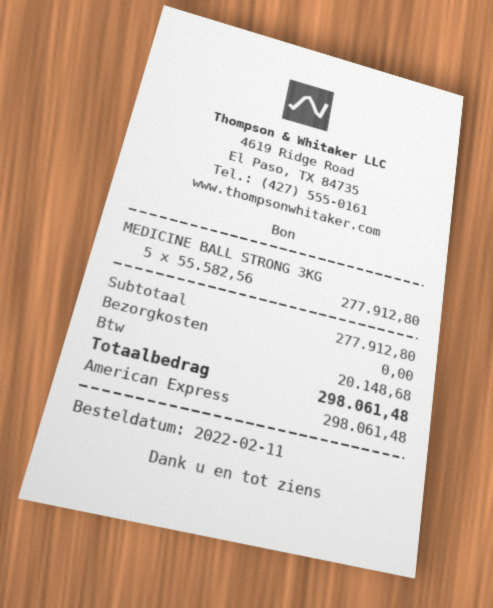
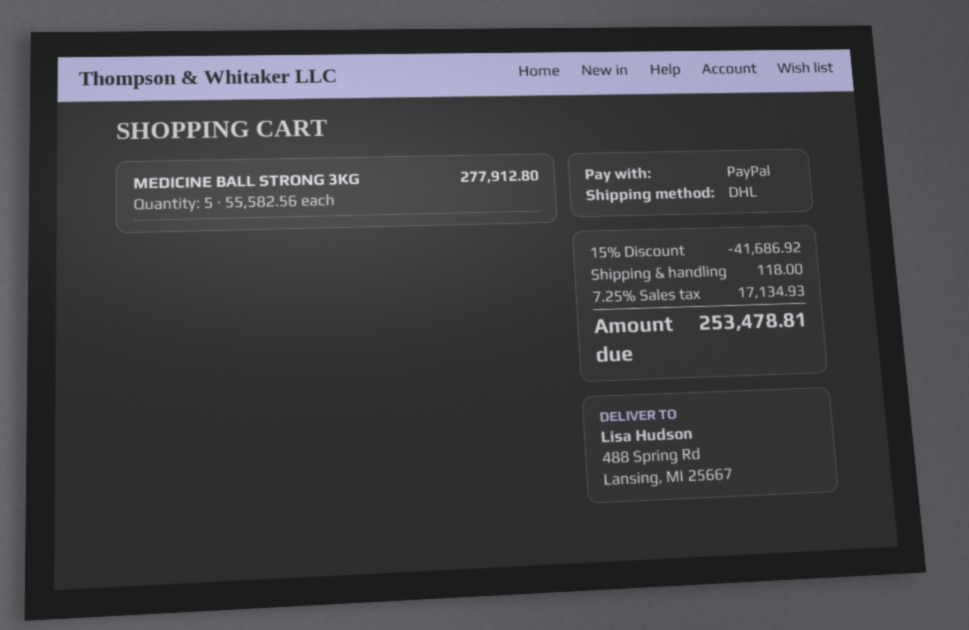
payment method: American Express -> PayPal
discount: none -> 15% = 41686.92
shipping: 0.00 -> 118.00
tax: 20148.68 -> 17134.93
total: 298061.48 -> 253478.81

